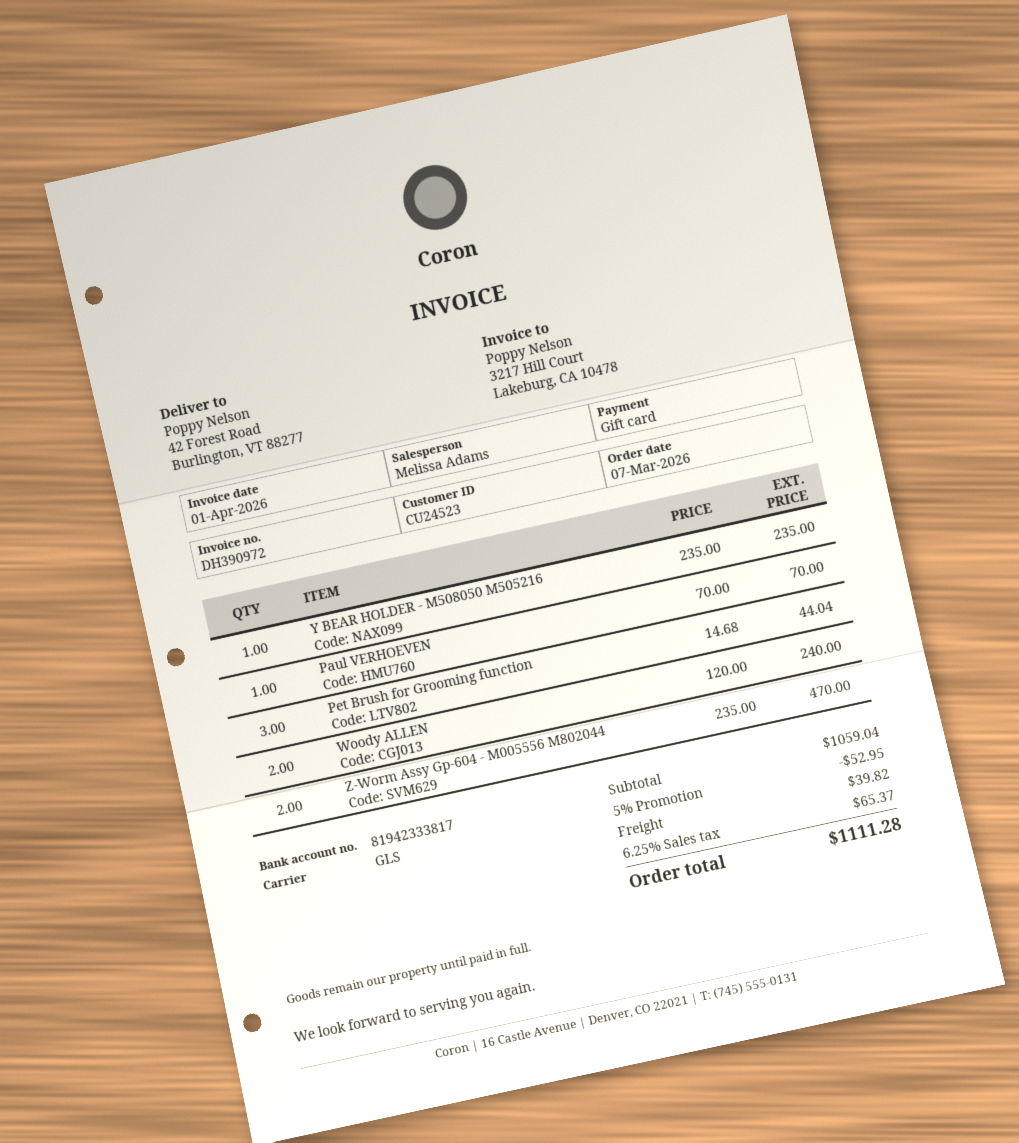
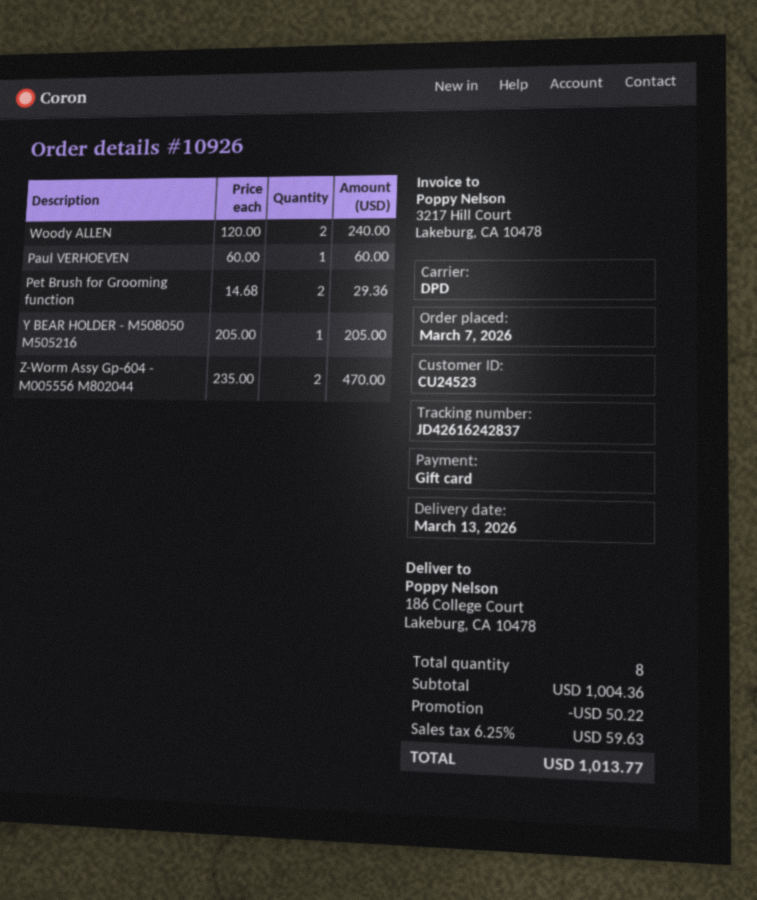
shipping method: GLS -> DPD
ship to: 42 Forest Road, Burlington, VT 88277 -> 186 College Court, Lakeburg, CA 10478
Y BEAR HOLDER - M508050 M505216: 1 x 235.00 = 235.00 -> 1 x 205.00 = 205.00
Paul VERHOEVEN: 1 x 70.00 = 70.00 -> 1 x 60.00 = 60.00
Pet Brush for Grooming function: 3 x 14.68 = 44.04 -> 2 x 14.68 = 29.36
subtotal: 1059.04 -> 1004.36
discount: 52.95 -> 50.22
shipping: 39.82 -> none
tax: 6.25% = 65.37 -> 6.25% = 59.63
total: 1111.28 -> 1013.77

